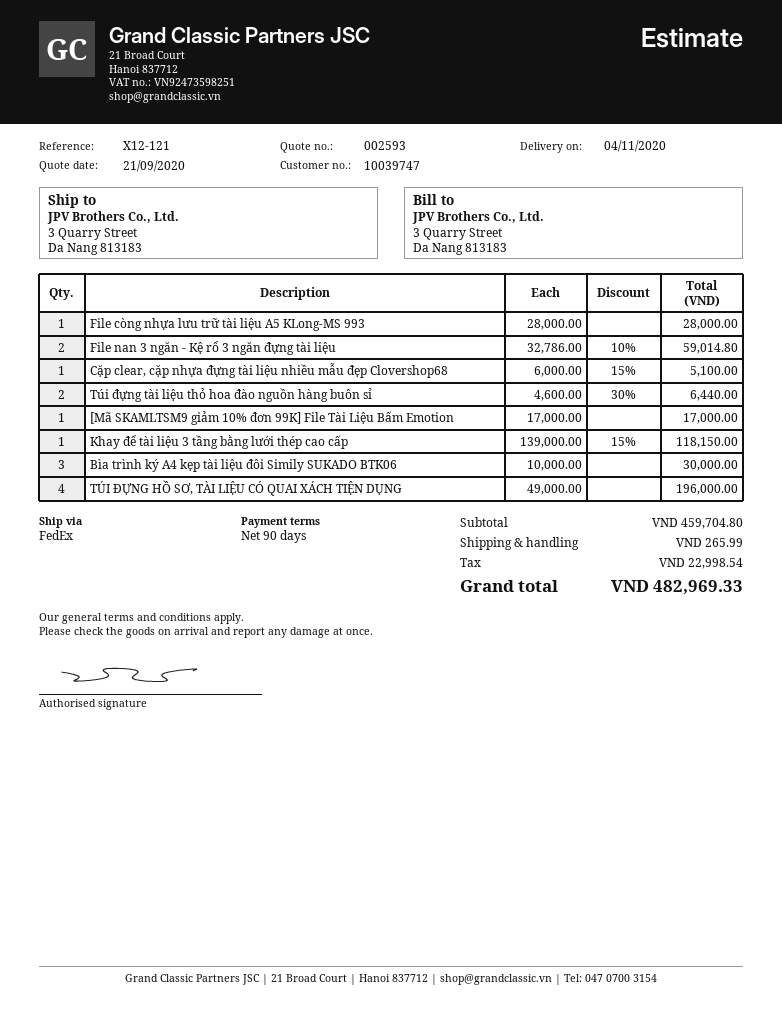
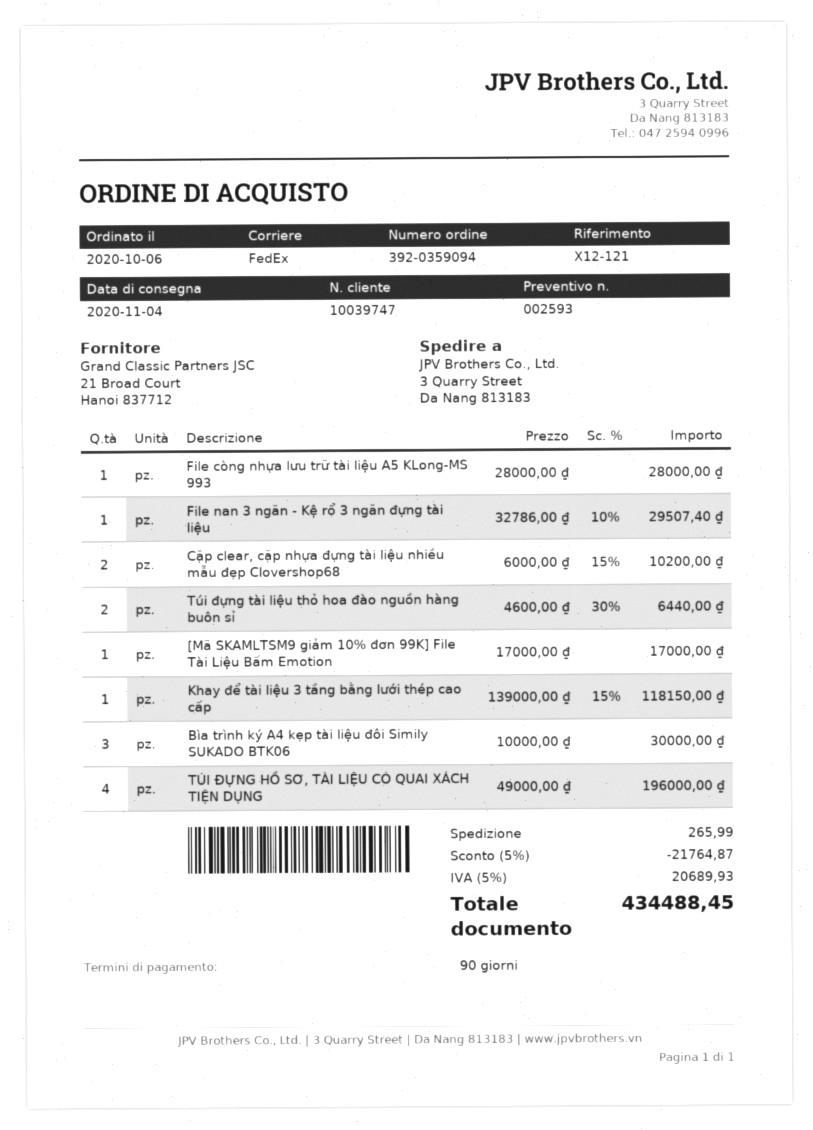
File nan 3 ngăn - Kệ rổ 3 ngăn đựng tài liệu: 2 x 32786.00 - 10% = 59014.80 -> 1 x 32786.00 - 10% = 29507.40
Cặp clear, cặp nhựa đựng tài liệu nhiều mẫu đẹp Clovershop68: 1 x 6000.00 - 15% = 5100.00 -> 2 x 6000.00 - 15% = 10200.00
discount: none -> 5% = 21764.87
tax: 22998.54 -> 20689.93
total: 482969.33 -> 434488.45

